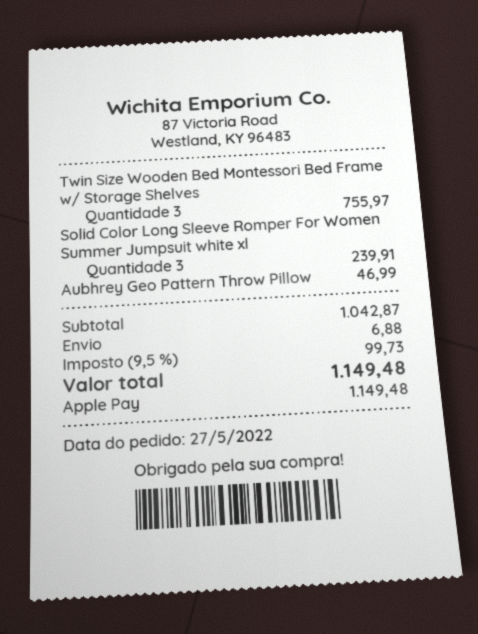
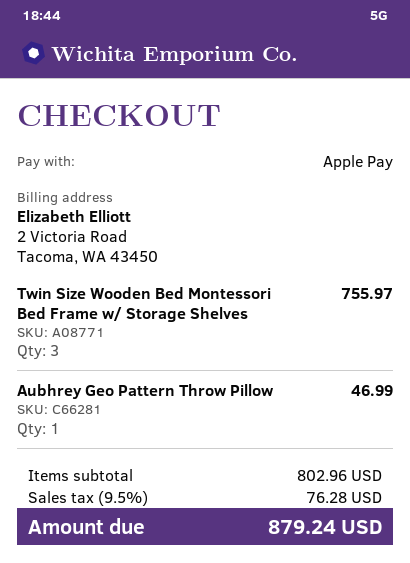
Solid Color Long Sleeve Romper For Women Summer Jumpsuit white xl: 3 for 239.91 -> none
subtotal: 1042.87 -> 802.96
shipping: 6.88 -> none
tax: 9.5% = 99.73 -> 9.5% = 76.28
total: 1149.48 -> 879.24

